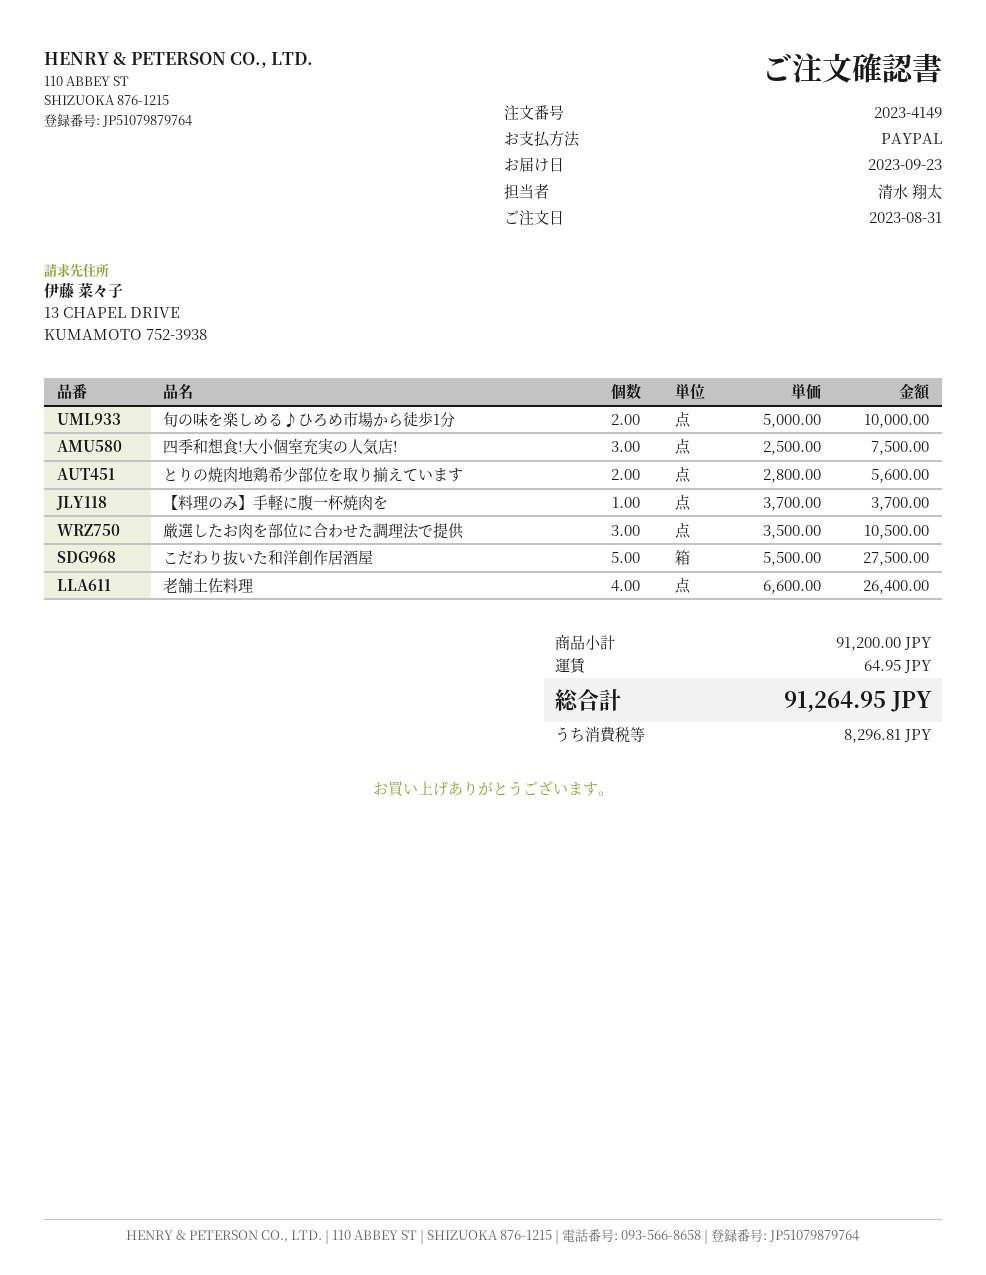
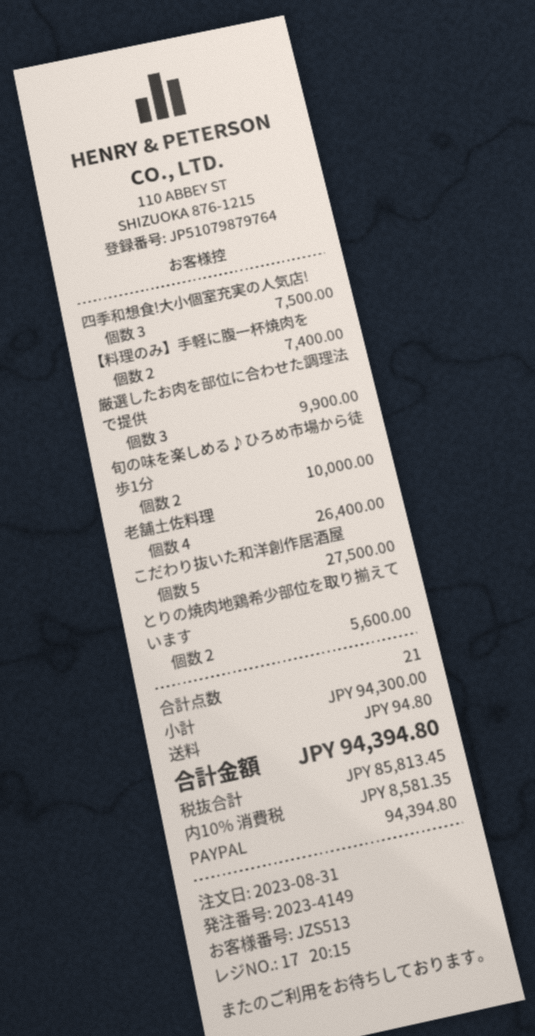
【料理のみ】手軽に腹一杯焼肉を: 1 for 3700.00 -> 2 for 7400.00
厳選したお肉を部位に合わせた調理法で提供: 3 for 10500.00 -> 3 for 9900.00
subtotal: 91200.00 -> 94300.00
shipping: 64.95 -> 94.80
tax: 8296.81 -> 8581.35
total: 91264.95 -> 94394.80

